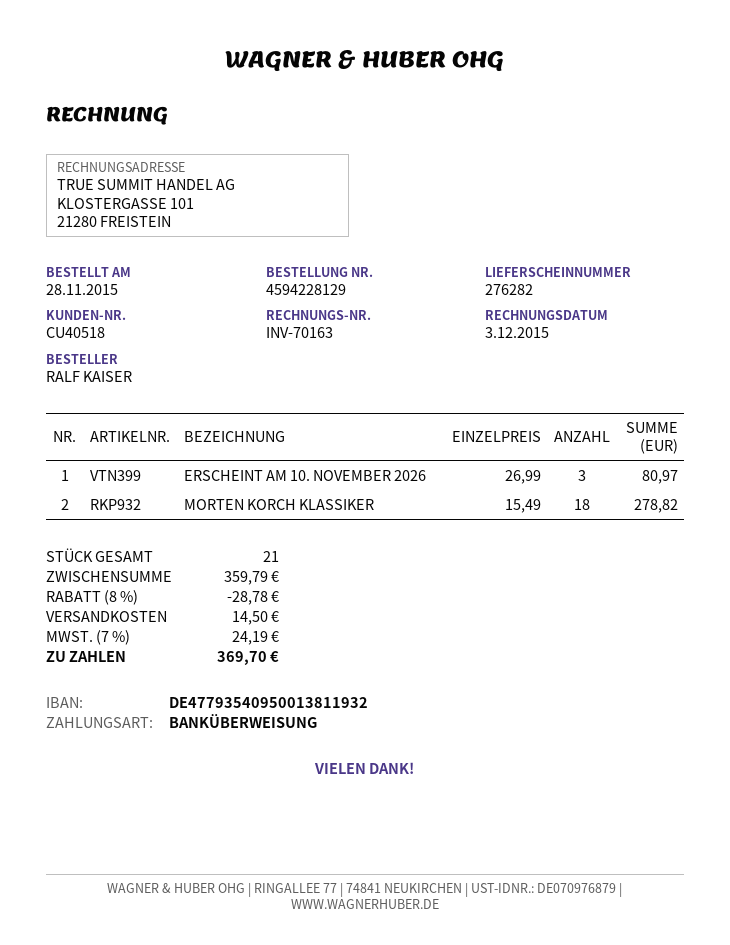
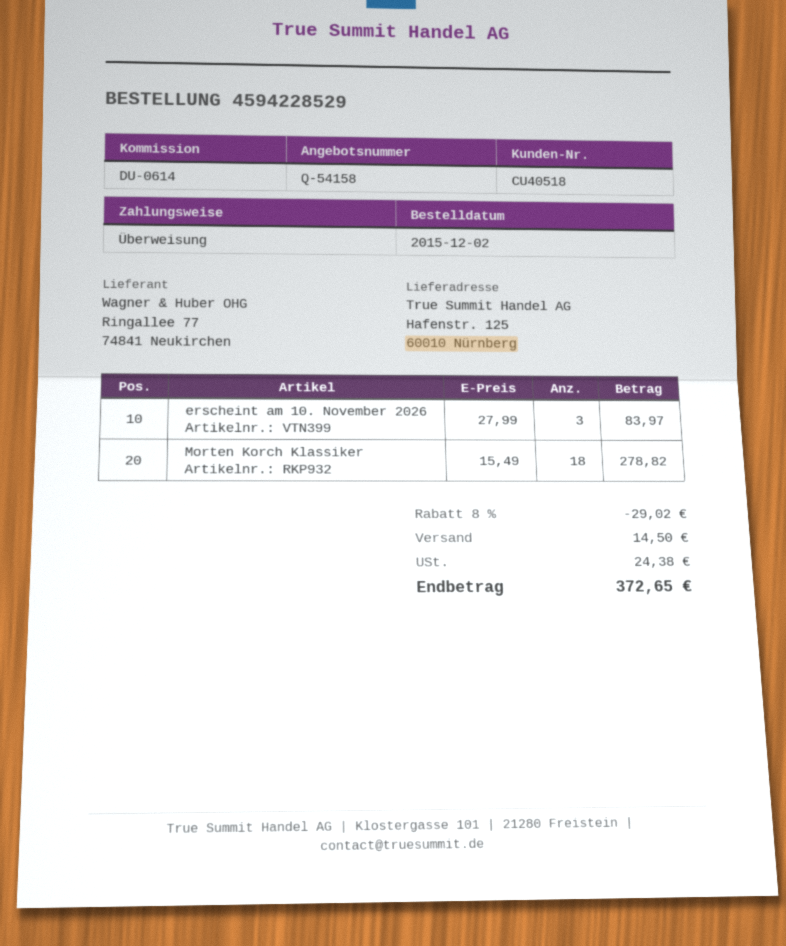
order number: 4594228129 -> 4594228529
order date: 2015-11-28 -> 2015-12-02
ERSCHEINT AM 10. NOVEMBER 2026: 3 x 26.99 = 80.97 -> 3 x 27.99 = 83.97
discount: 8% = 28.78 -> 8% = 29.02
tax: 24.19 -> 24.38
total: 369.70 -> 372.65

